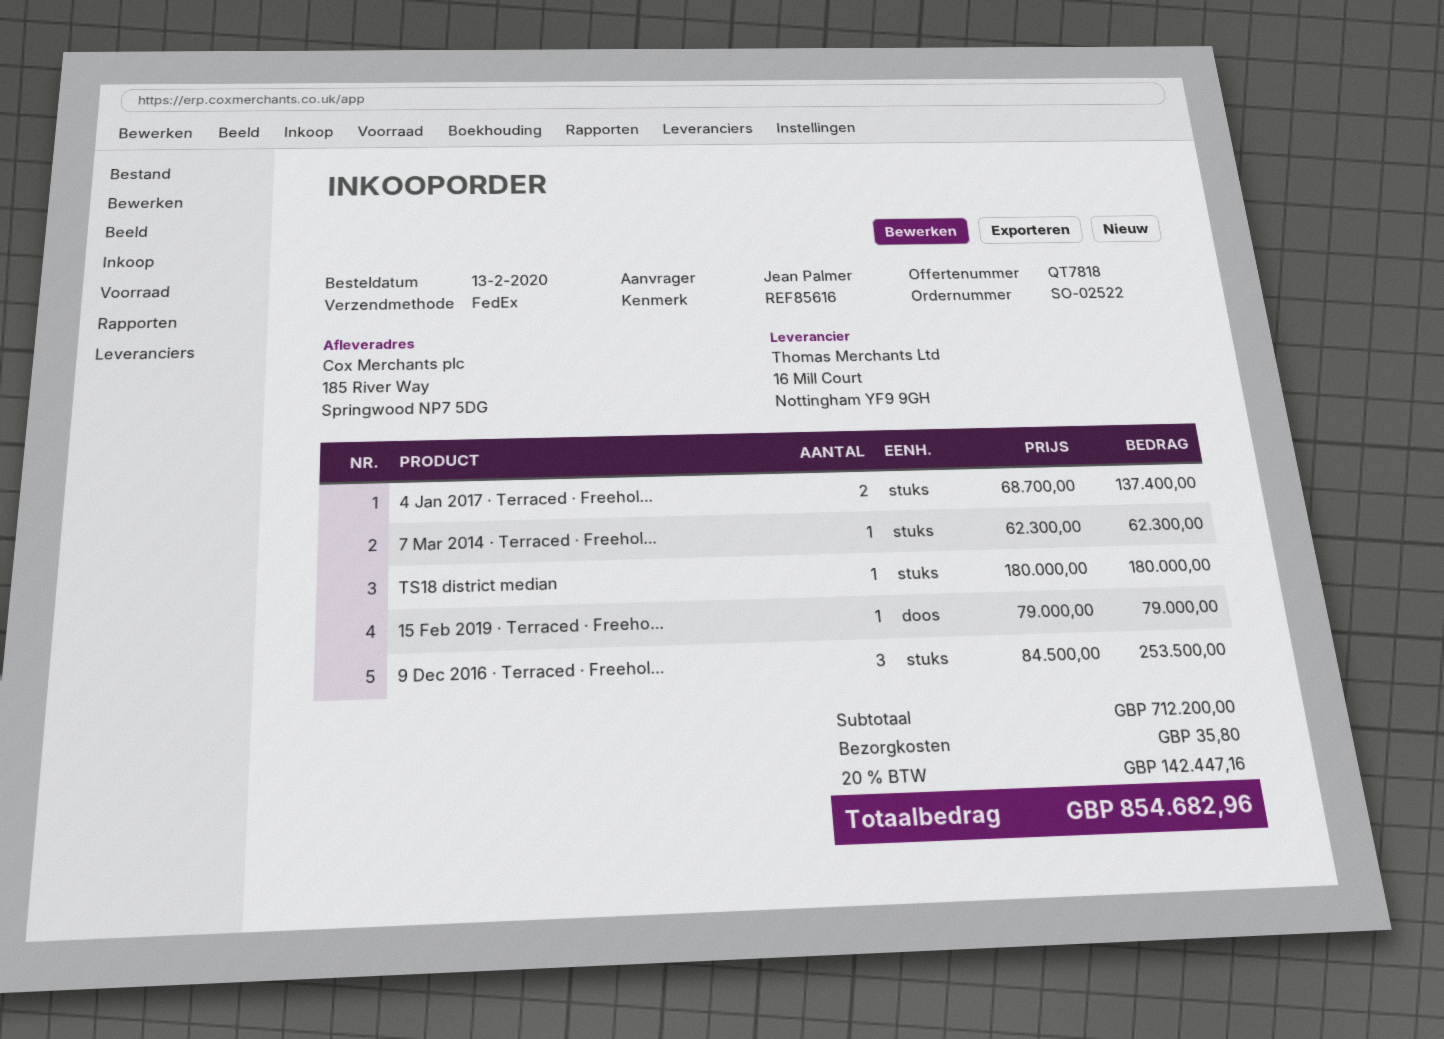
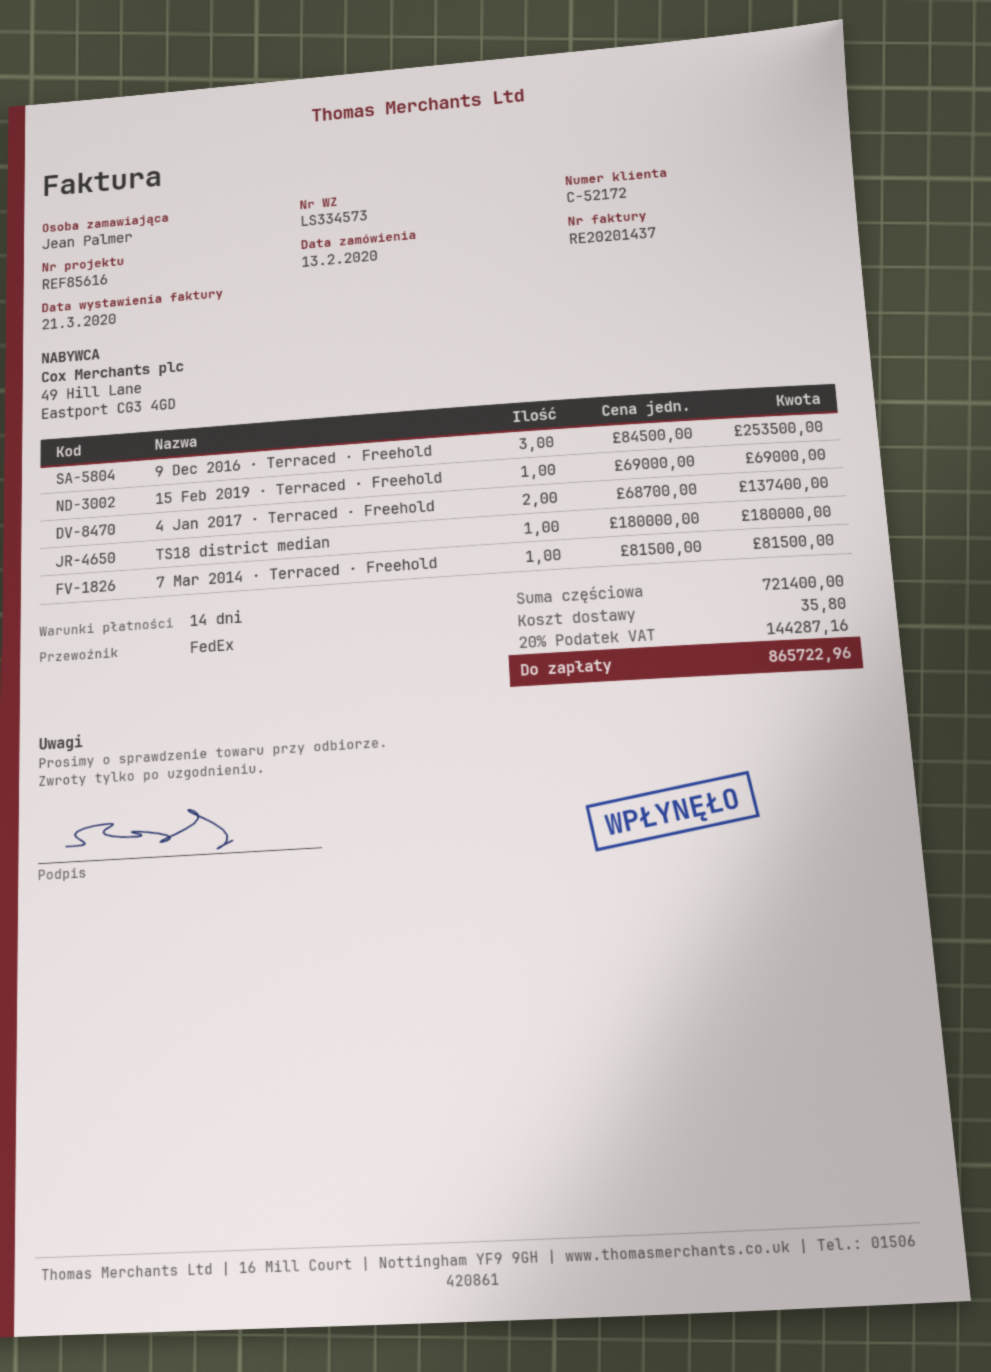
7 Mar 2014 · Terraced · Freehol...: 1 x 62300.00 = 62300.00 -> 1 x 81500.00 = 81500.00
15 Feb 2019 · Terraced · Freeho...: 1 x 79000.00 = 79000.00 -> 1 x 69000.00 = 69000.00
subtotal: 712200.00 -> 721400.00
tax: 20% = 142447.16 -> 20% = 144287.16
total: 854682.96 -> 865722.96

